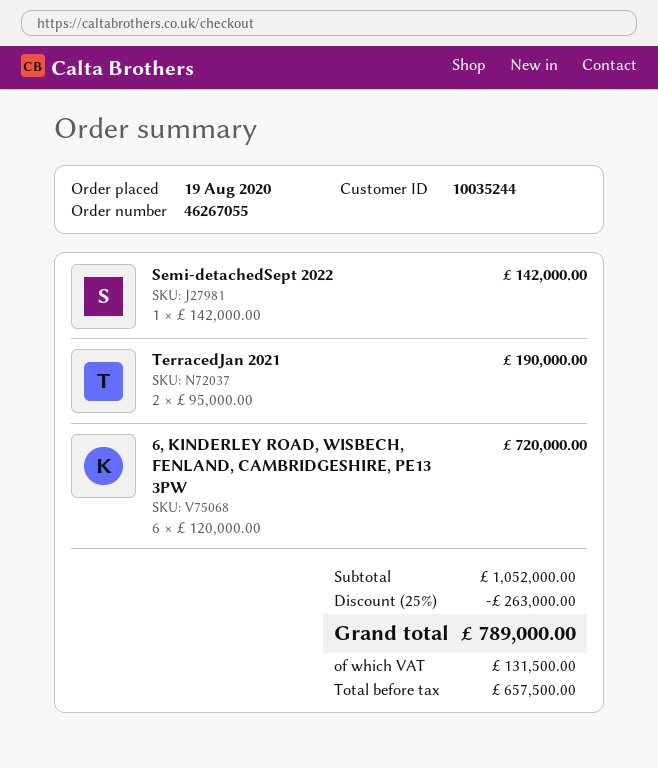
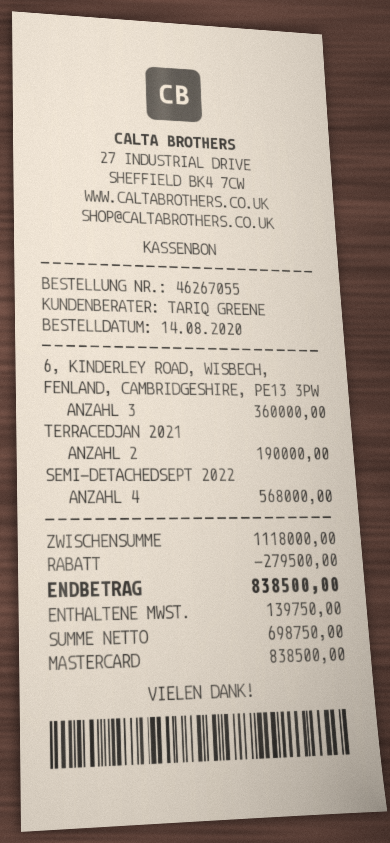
order date: 2020-08-19 -> 2020-08-14
Semi-detachedSept 2022: 1 for 142000.00 -> 4 for 568000.00
6, KINDERLEY ROAD, WISBECH, FENLAND, CAMBRIDGESHIRE, PE13 3PW: 6 for 720000.00 -> 3 for 360000.00
subtotal: 1052000.00 -> 1118000.00
discount: 263000.00 -> 279500.00
net: 657500.00 -> 698750.00
tax: 131500.00 -> 139750.00
total: 789000.00 -> 838500.00

